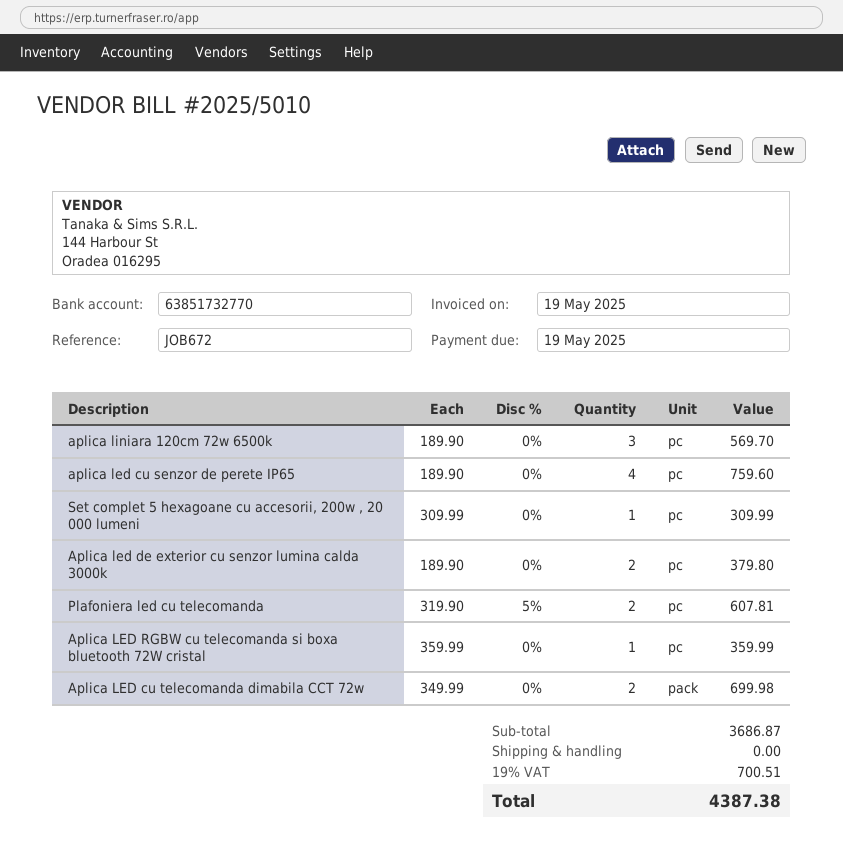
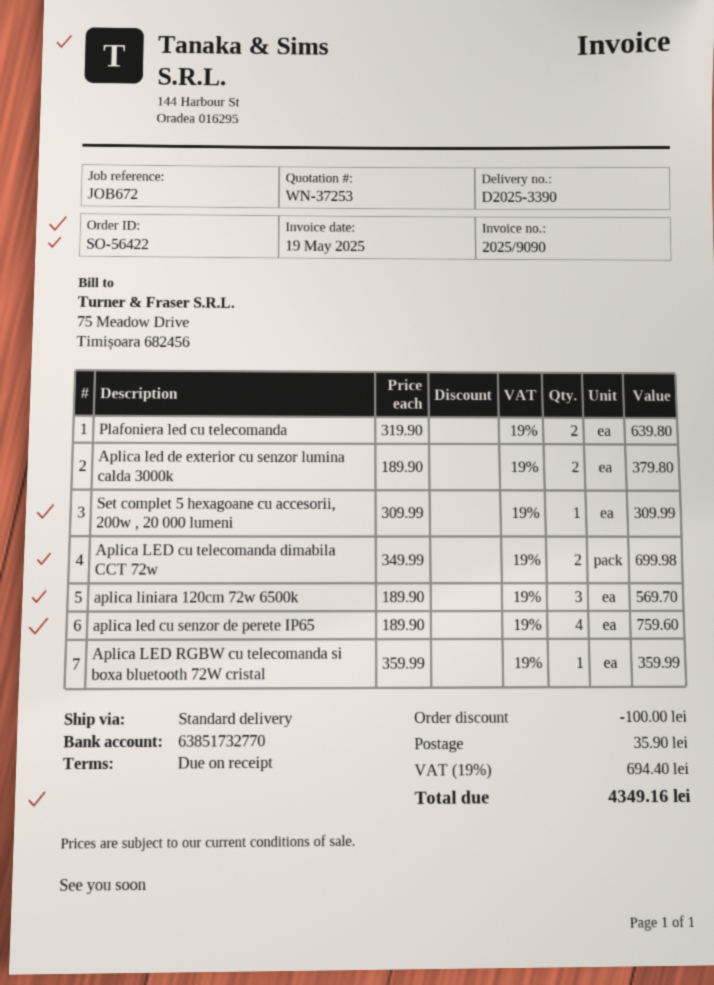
invoice number: 2025/5010 -> 2025/9090
Plafoniera led cu telecomanda: 2 x 319.90 - 5% = 607.81 -> 2 x 319.90 = 639.80
discount: none -> 100.00
shipping: 0.00 -> 35.90
tax: 19% = 700.51 -> 19% = 694.40
total: 4387.38 -> 4349.16

